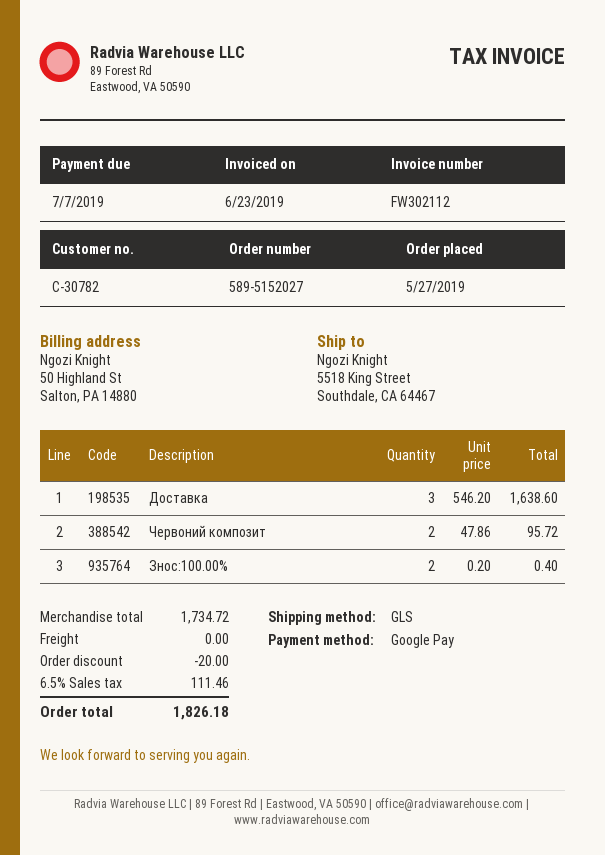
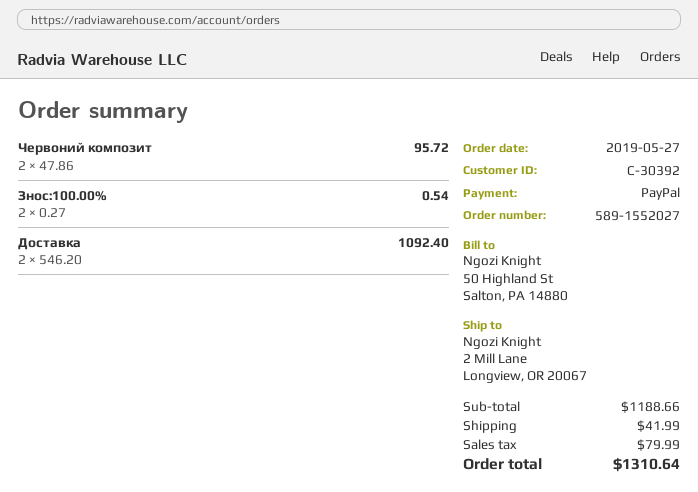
order number: 589-5152027 -> 589-1552027
customer number: C-30782 -> C-30392
payment method: Google Pay -> PayPal
ship to: 5518 King Street, Southdale, CA 64467 -> 2 Mill Lane, Longview, OR 20067
Доставка: 3 x 546.20 = 1638.60 -> 2 x 546.20 = 1092.40
Знос:100.00%: 2 x 0.20 = 0.40 -> 2 x 0.27 = 0.54
subtotal: 1734.72 -> 1188.66
discount: 20.00 -> none
shipping: 0.00 -> 41.99
tax: 111.46 -> 79.99
total: 1826.18 -> 1310.64

